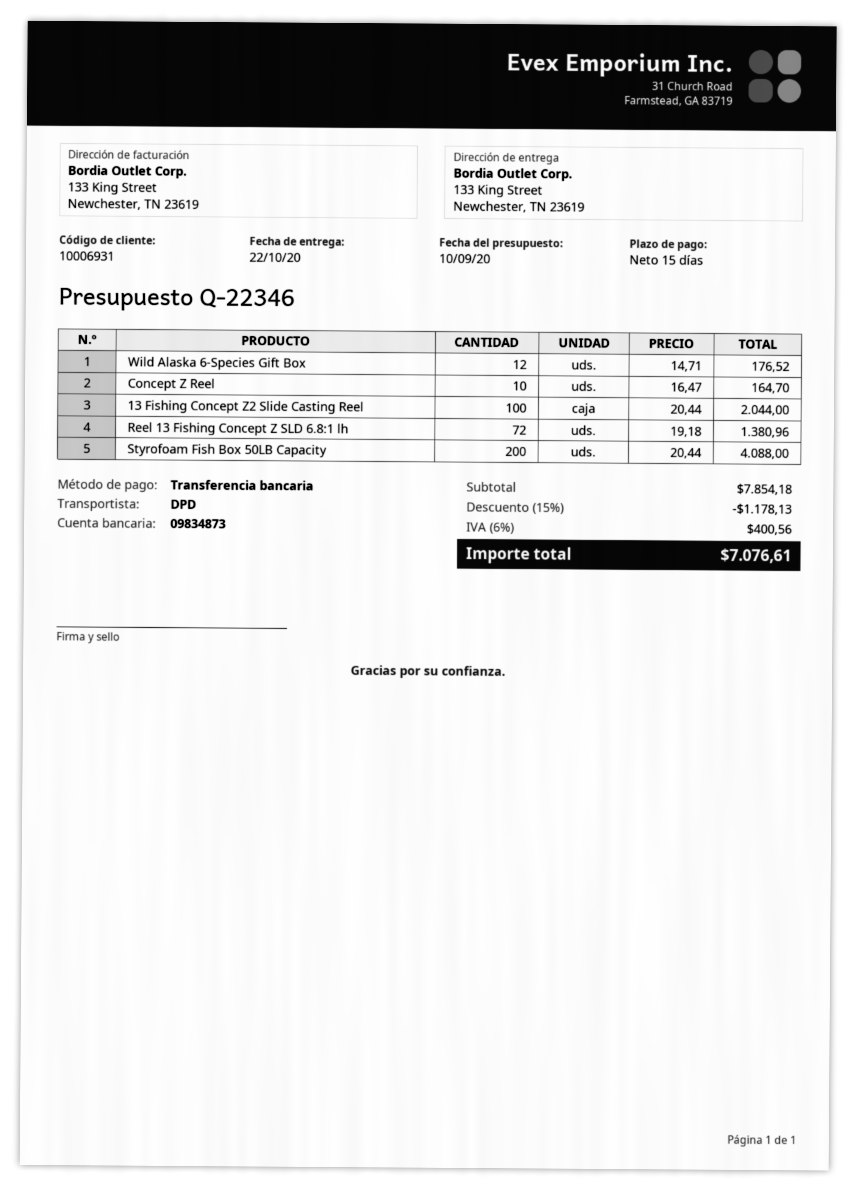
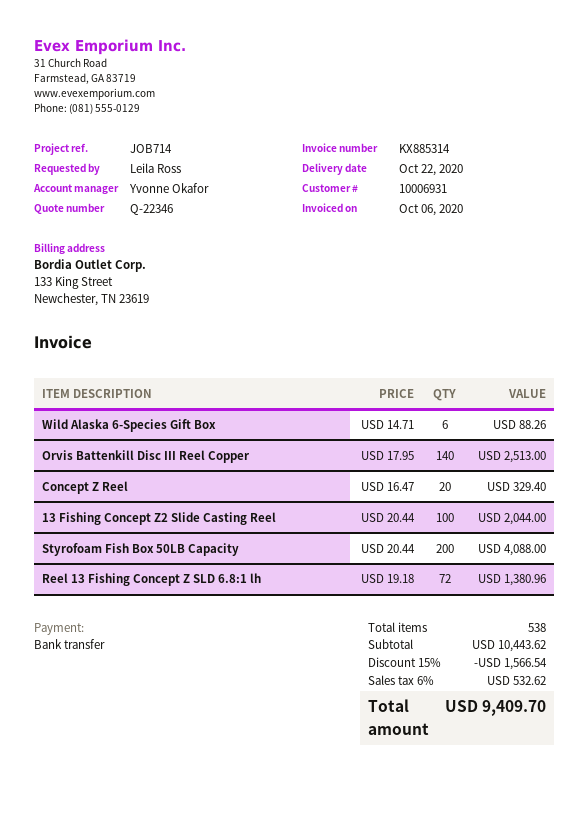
Wild Alaska 6-Species Gift Box: 12 x 14.71 = 176.52 -> 6 x 14.71 = 88.26
Concept Z Reel: 10 x 16.47 = 164.70 -> 20 x 16.47 = 329.40
Orvis Battenkill Disc III Reel Copper: none -> 140 x 17.95 = 2513.00
subtotal: 7854.18 -> 10443.62
discount: 15% = 1178.13 -> 15% = 1566.54
tax: 6% = 400.56 -> 6% = 532.62
total: 7076.61 -> 9409.70

